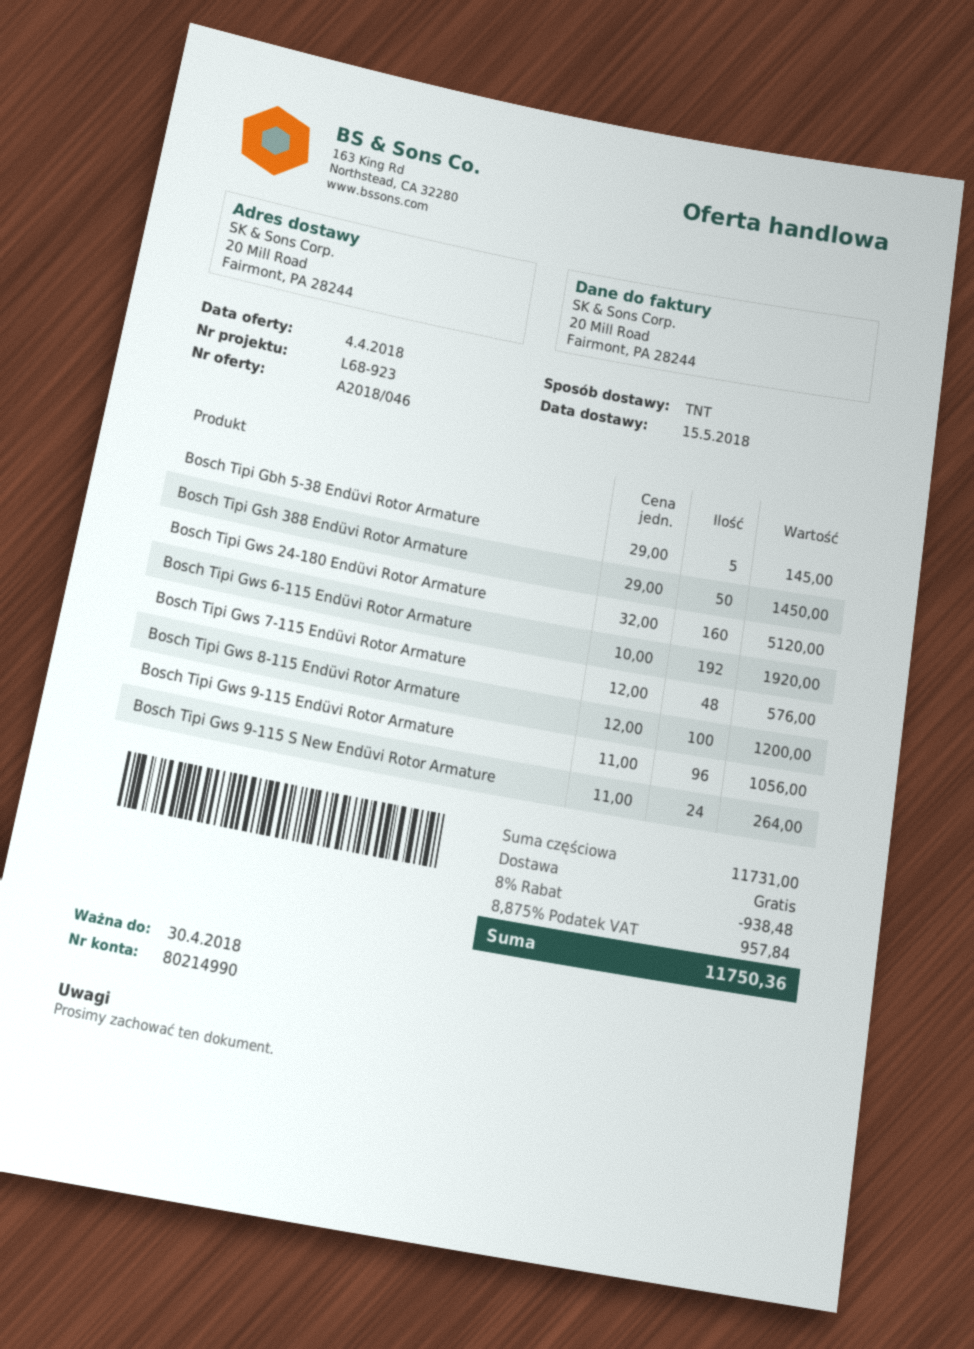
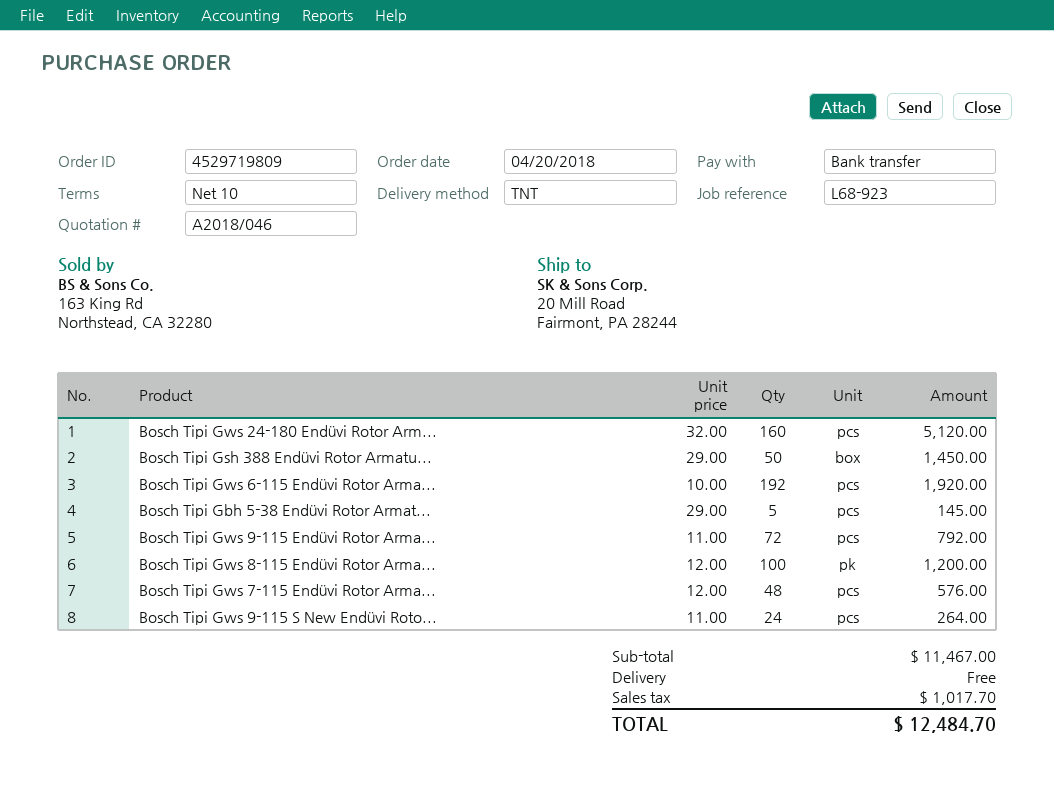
Bosch Tipi Gws 9-115 Endüvi Rotor Armature: 96 x 11.00 = 1056.00 -> 72 x 11.00 = 792.00
subtotal: 11731.00 -> 11467.00
discount: 8% = 938.48 -> none
tax: 957.84 -> 1017.70
total: 11750.36 -> 12484.70

